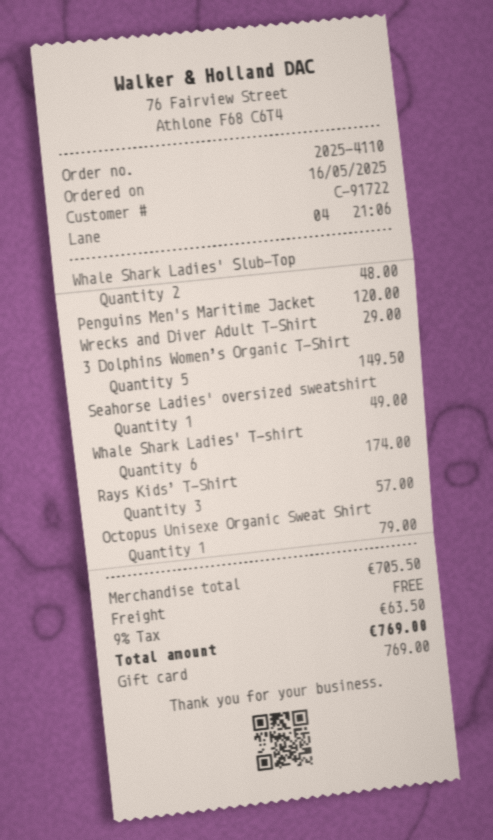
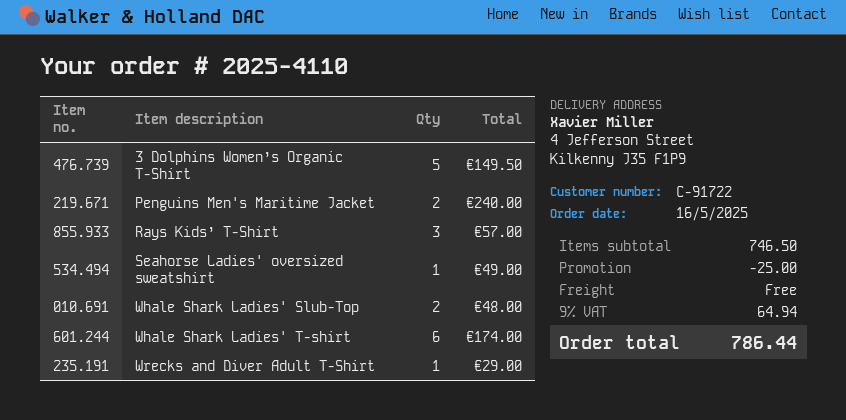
Penguins Men's Maritime Jacket: 1 for 120.00 -> 2 for 240.00
Octopus Unisexe Organic Sweat Shirt: 1 for 79.00 -> none
subtotal: 705.50 -> 746.50
discount: none -> 25.00
tax: 9% = 63.50 -> 9% = 64.94
total: 769.00 -> 786.44

